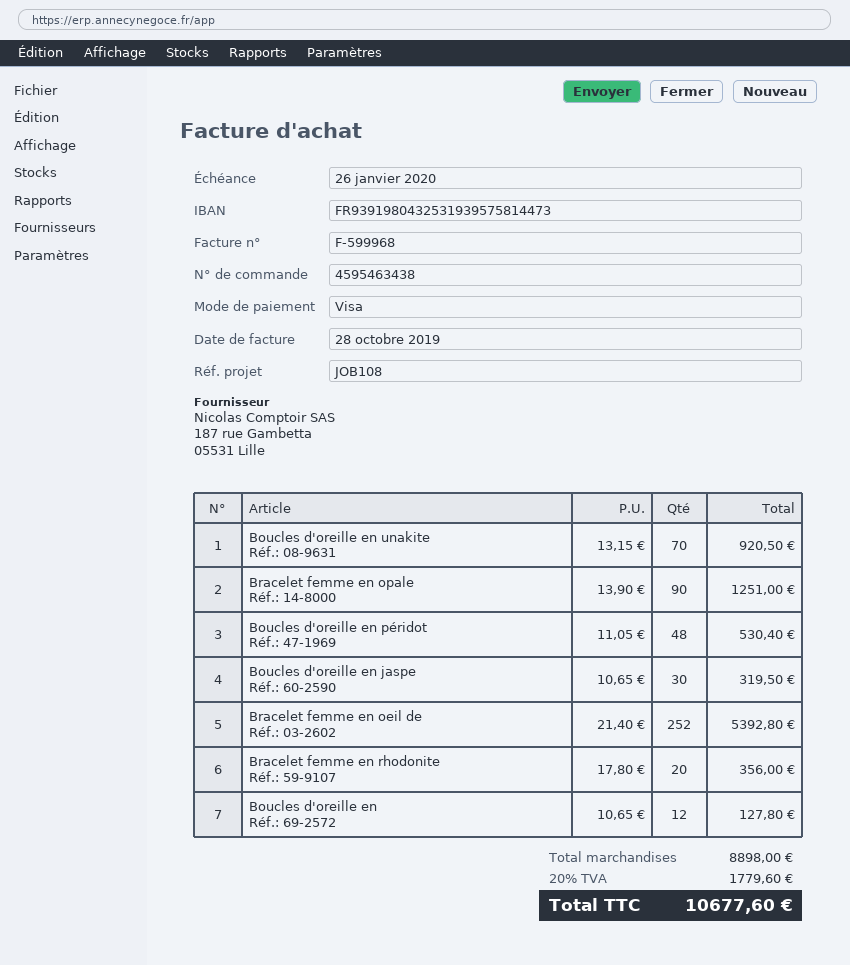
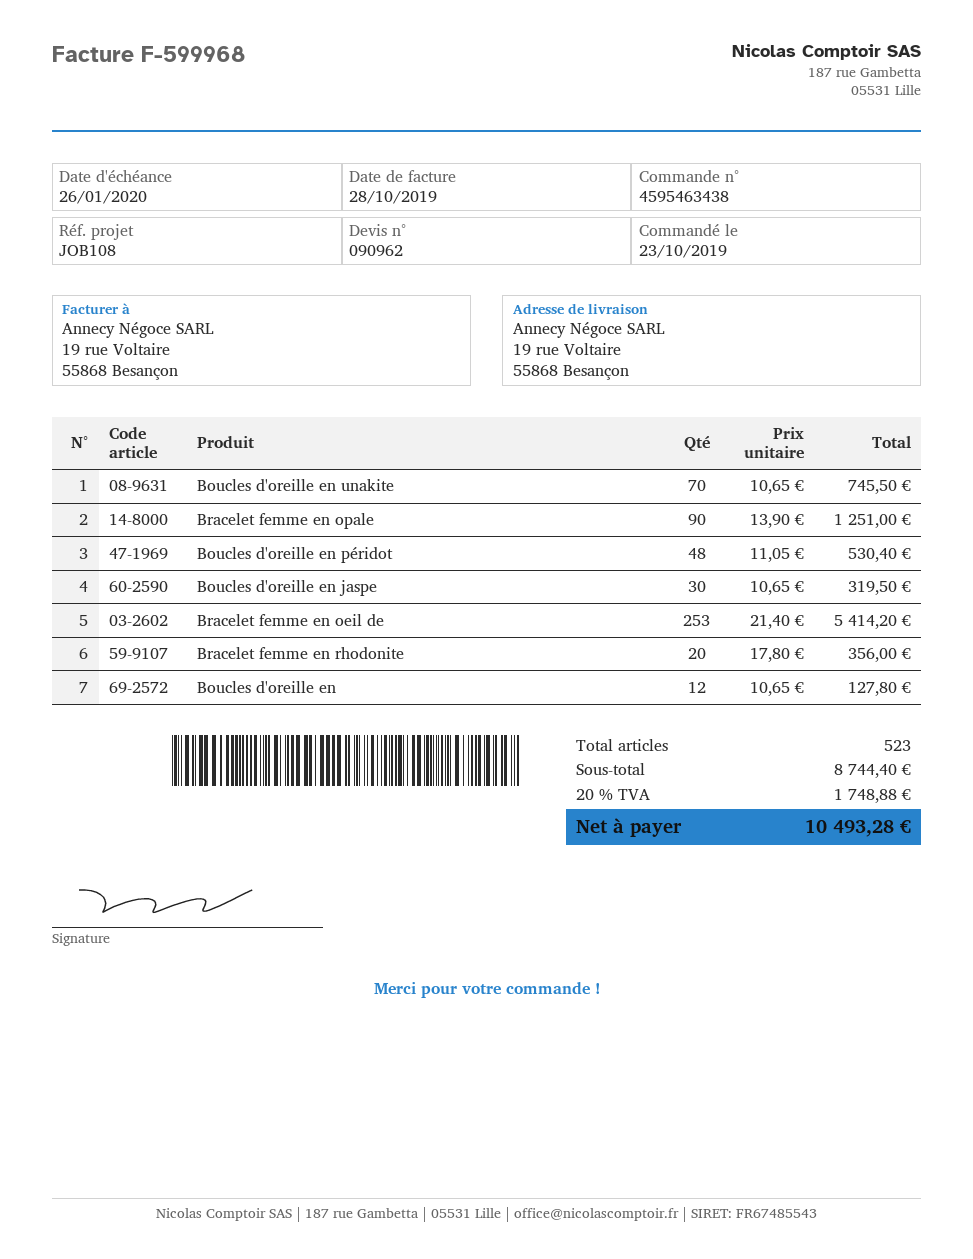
Boucles d'oreille en unakite: 70 x 13.15 = 920.50 -> 70 x 10.65 = 745.50
Bracelet femme en oeil de: 252 x 21.40 = 5392.80 -> 253 x 21.40 = 5414.20
subtotal: 8898.00 -> 8744.40
tax: 20% = 1779.60 -> 20% = 1748.88
total: 10677.60 -> 10493.28

